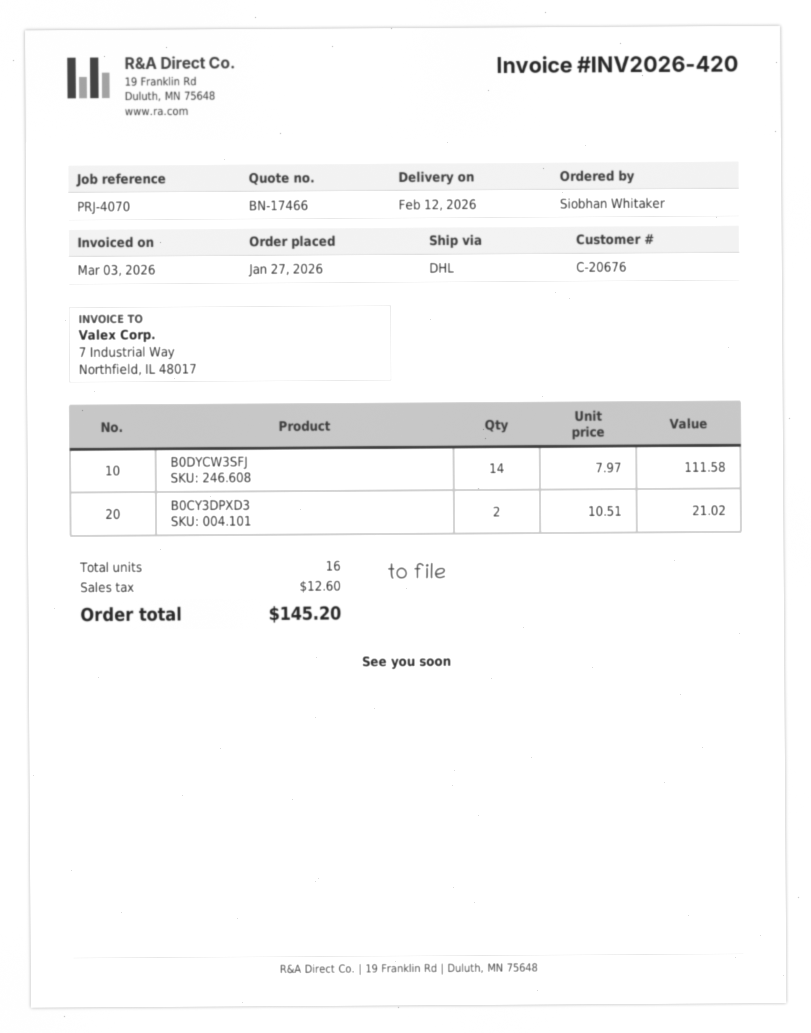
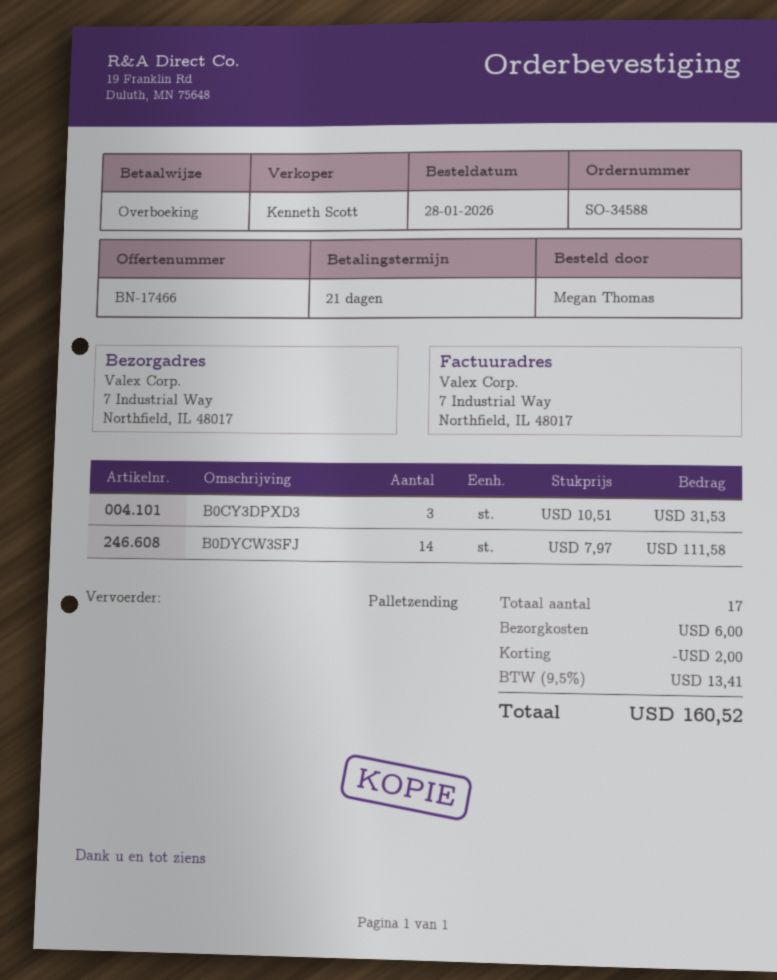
order date: 2026-01-27 -> 2026-01-28
ordered by: Siobhan Whitaker -> Megan Thomas
shipping method: DHL -> pallet freight
B0CY3DPXD3: 2 x 10.51 = 21.02 -> 3 x 10.51 = 31.53
total quantity: 16 -> 17
discount: none -> 2.00
shipping: none -> 6.00
tax: 12.60 -> 13.41
total: 145.20 -> 160.52

